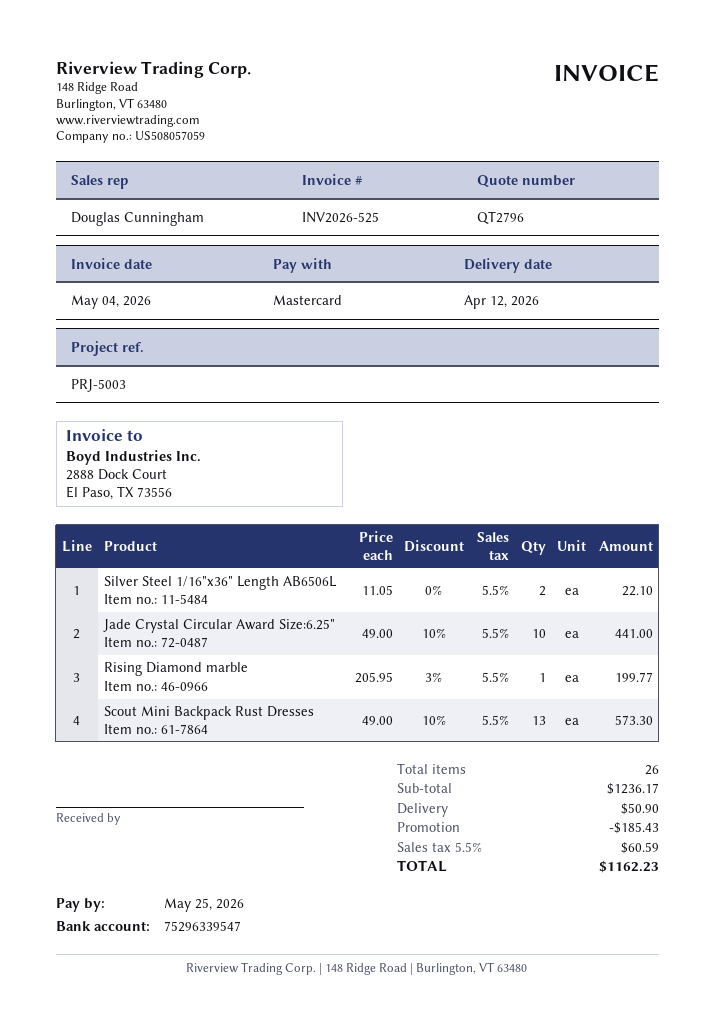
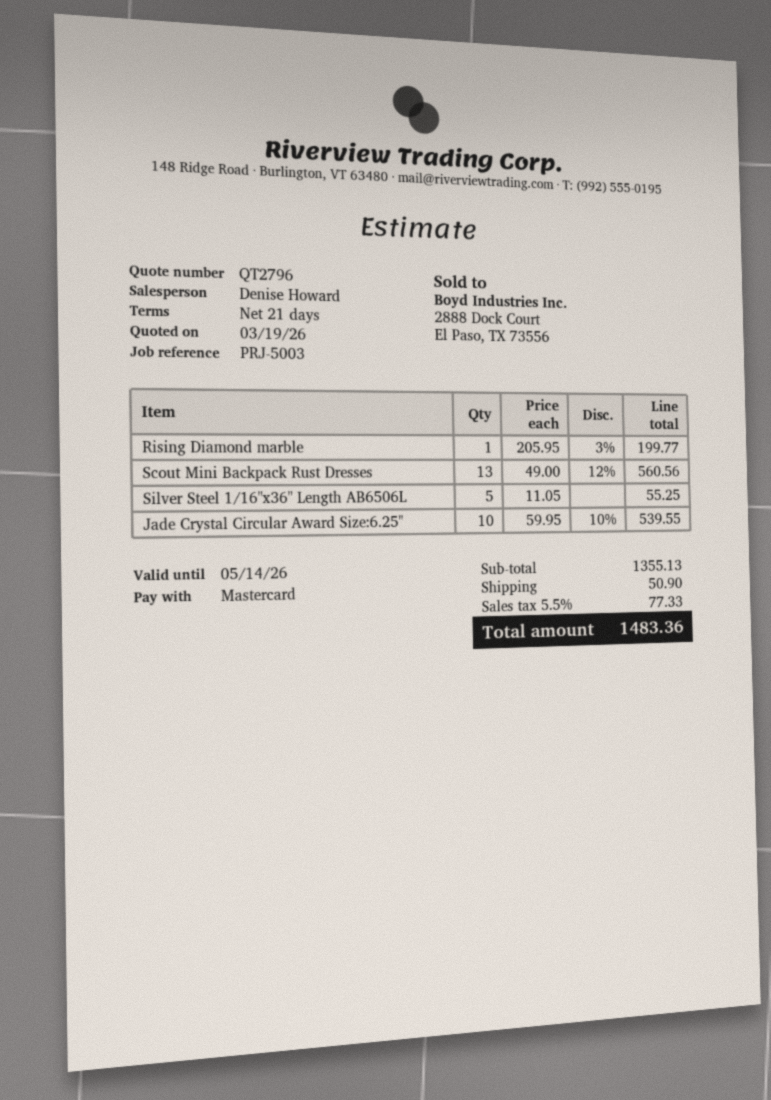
sales rep: Douglas Cunningham -> Denise Howard
Silver Steel 1/16"x36" Length AB6506L: 2 x 11.05 = 22.10 -> 5 x 11.05 = 55.25
Jade Crystal Circular Award Size:6.25": 10 x 49.00 - 10% = 441.00 -> 10 x 59.95 - 10% = 539.55
Scout Mini Backpack Rust Dresses: 13 x 49.00 - 10% = 573.30 -> 13 x 49.00 - 12% = 560.56
subtotal: 1236.17 -> 1355.13
discount: 185.43 -> none
tax: 5.5% = 60.59 -> 5.5% = 77.33
total: 1162.23 -> 1483.36

